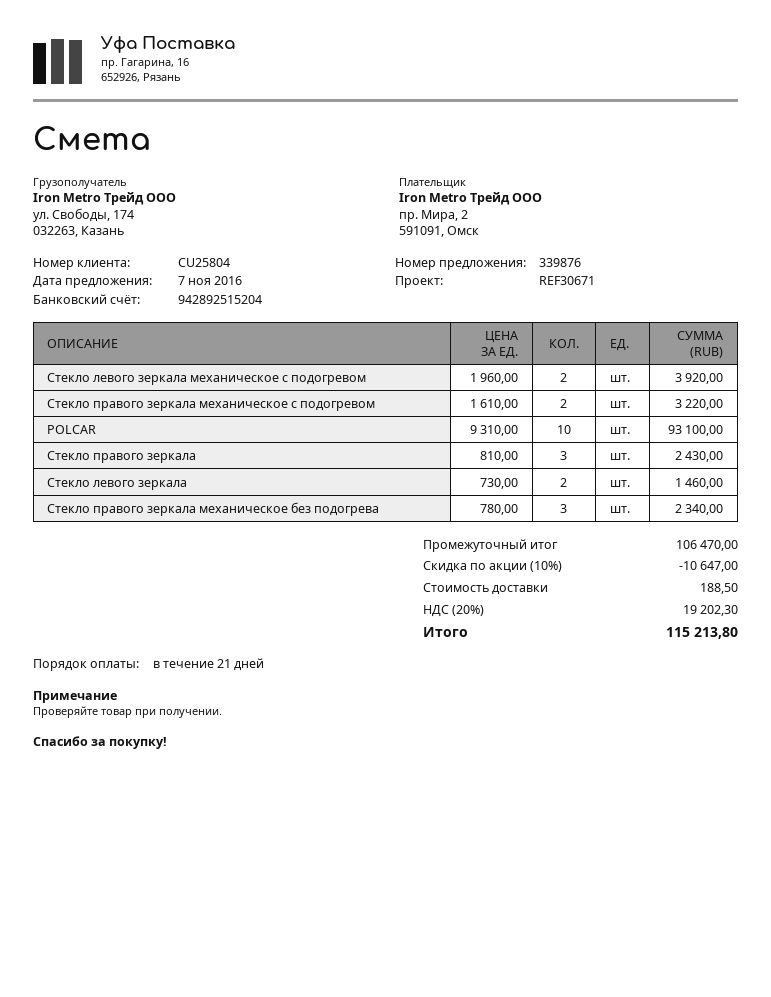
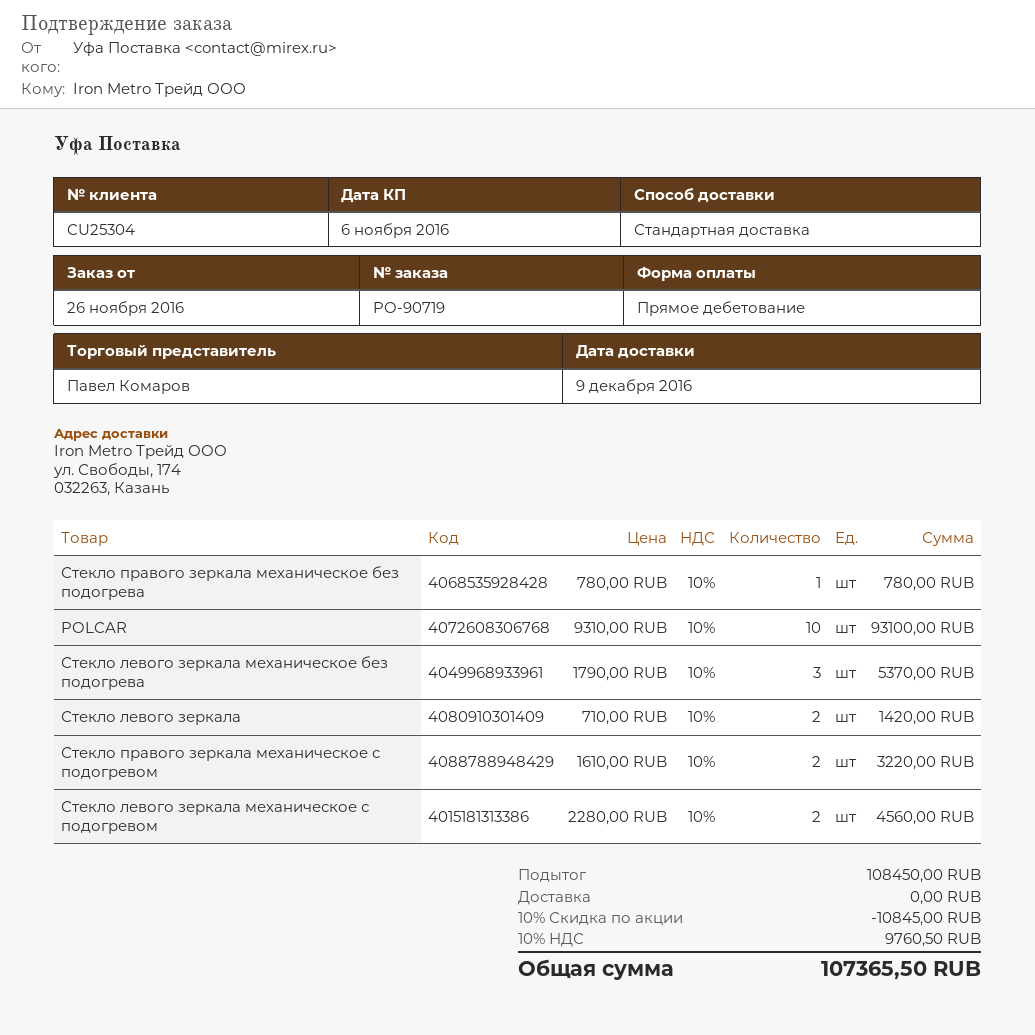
quote date: 2016-11-07 -> 2016-11-06
customer number: CU25804 -> CU25304
Стекло левого зеркала механическое с подогревом: 2 x 1960.00 = 3920.00 -> 2 x 2280.00 = 4560.00
Стекло правого зеркала: 3 x 810.00 = 2430.00 -> none
Стекло левого зеркала: 2 x 730.00 = 1460.00 -> 2 x 710.00 = 1420.00
Стекло правого зеркала механическое без подогрева: 3 x 780.00 = 2340.00 -> 1 x 780.00 = 780.00
Стекло левого зеркала механическое без подогрева: none -> 3 x 1790.00 = 5370.00
subtotal: 106470.00 -> 108450.00
discount: 10% = 10647.00 -> 10% = 10845.00
shipping: 188.50 -> 0.00
tax: 20% = 19202.30 -> 10% = 9760.50
total: 115213.80 -> 107365.50

